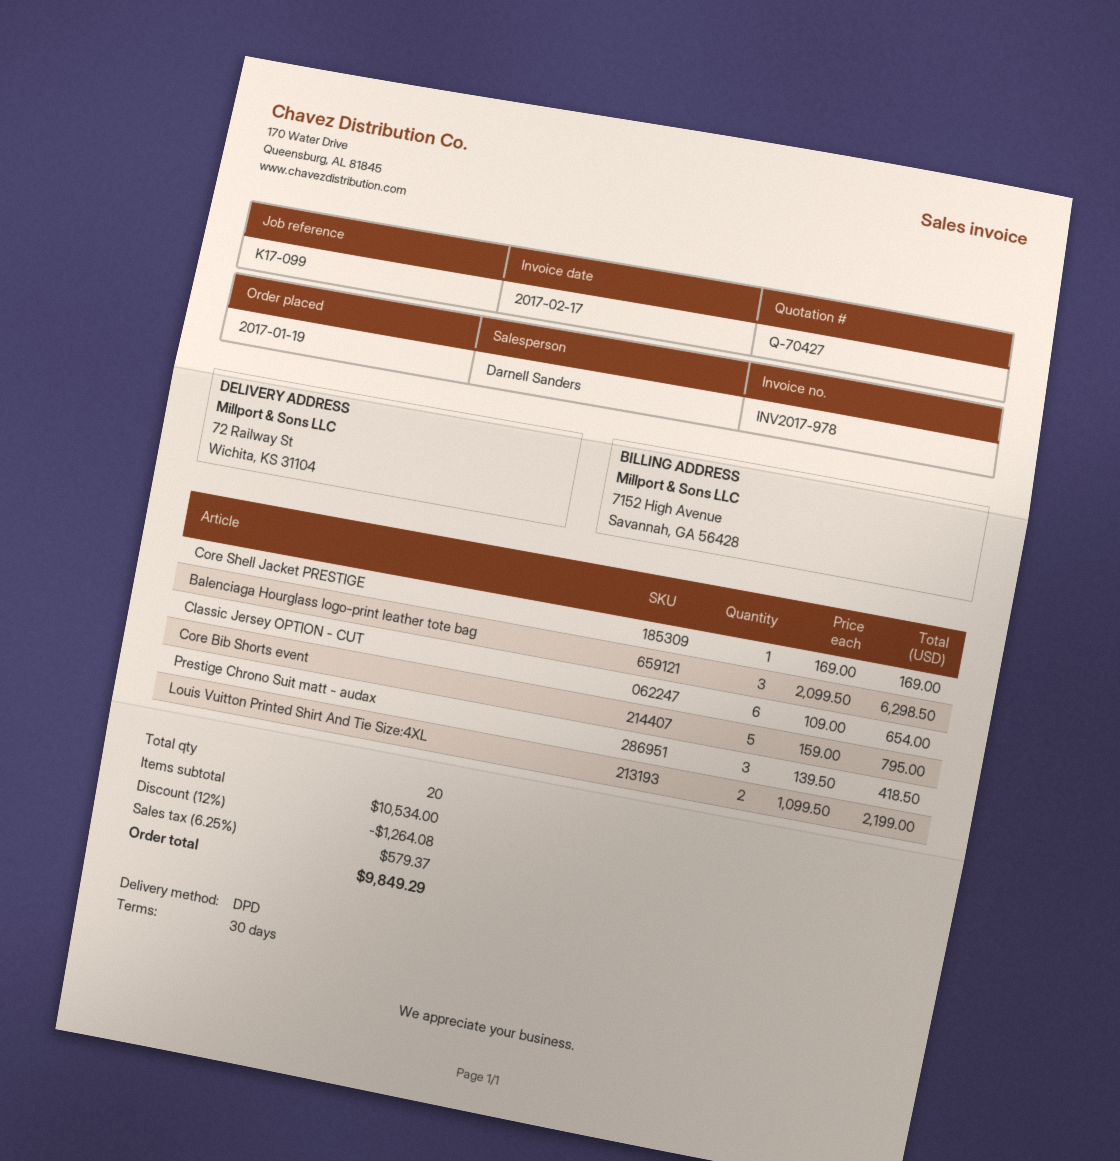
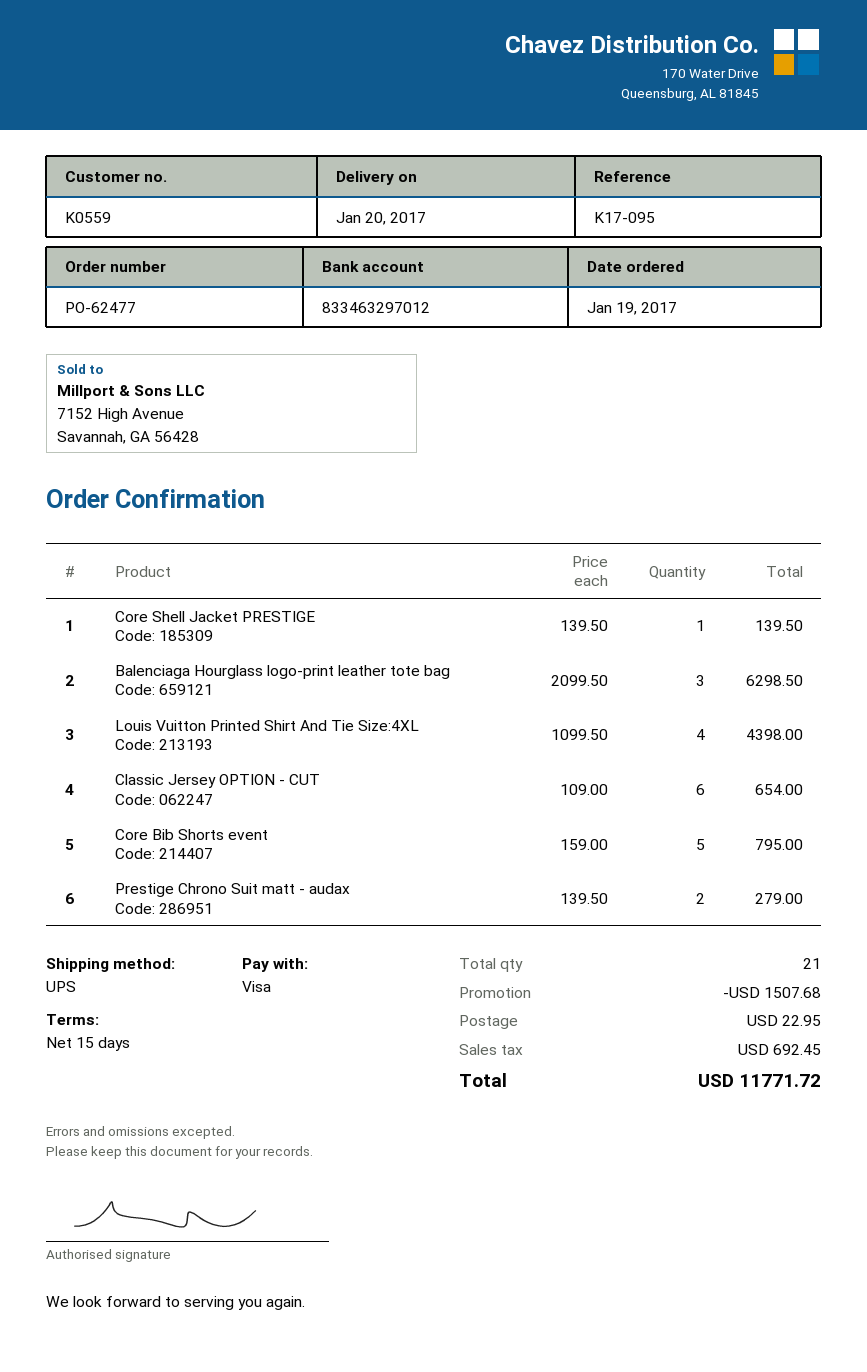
payment terms: 30 days -> 15 days
reference: K17-099 -> K17-095
shipping method: DPD -> UPS
Core Shell Jacket PRESTIGE: 1 x 169.00 = 169.00 -> 1 x 139.50 = 139.50
Prestige Chrono Suit matt - audax: 3 x 139.50 = 418.50 -> 2 x 139.50 = 279.00
Louis Vuitton Printed Shirt And Tie Size:4XL: 2 x 1099.50 = 2199.00 -> 4 x 1099.50 = 4398.00
total quantity: 20 -> 21
discount: 1264.08 -> 1507.68
shipping: none -> 22.95
tax: 579.37 -> 692.45
total: 9849.29 -> 11771.72

